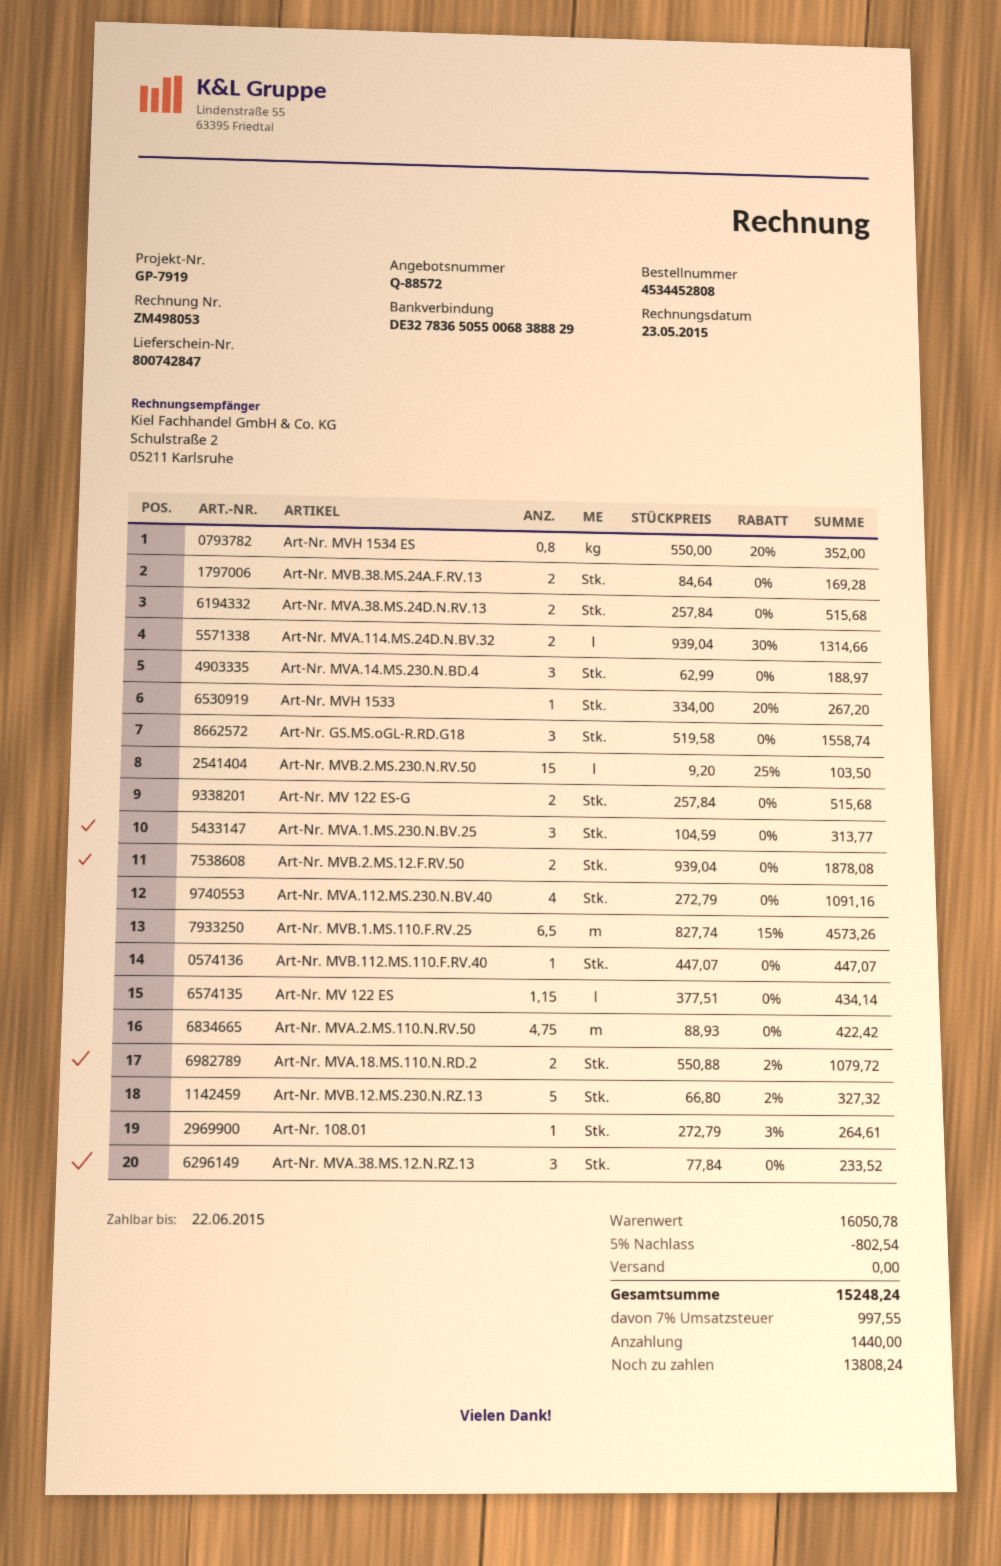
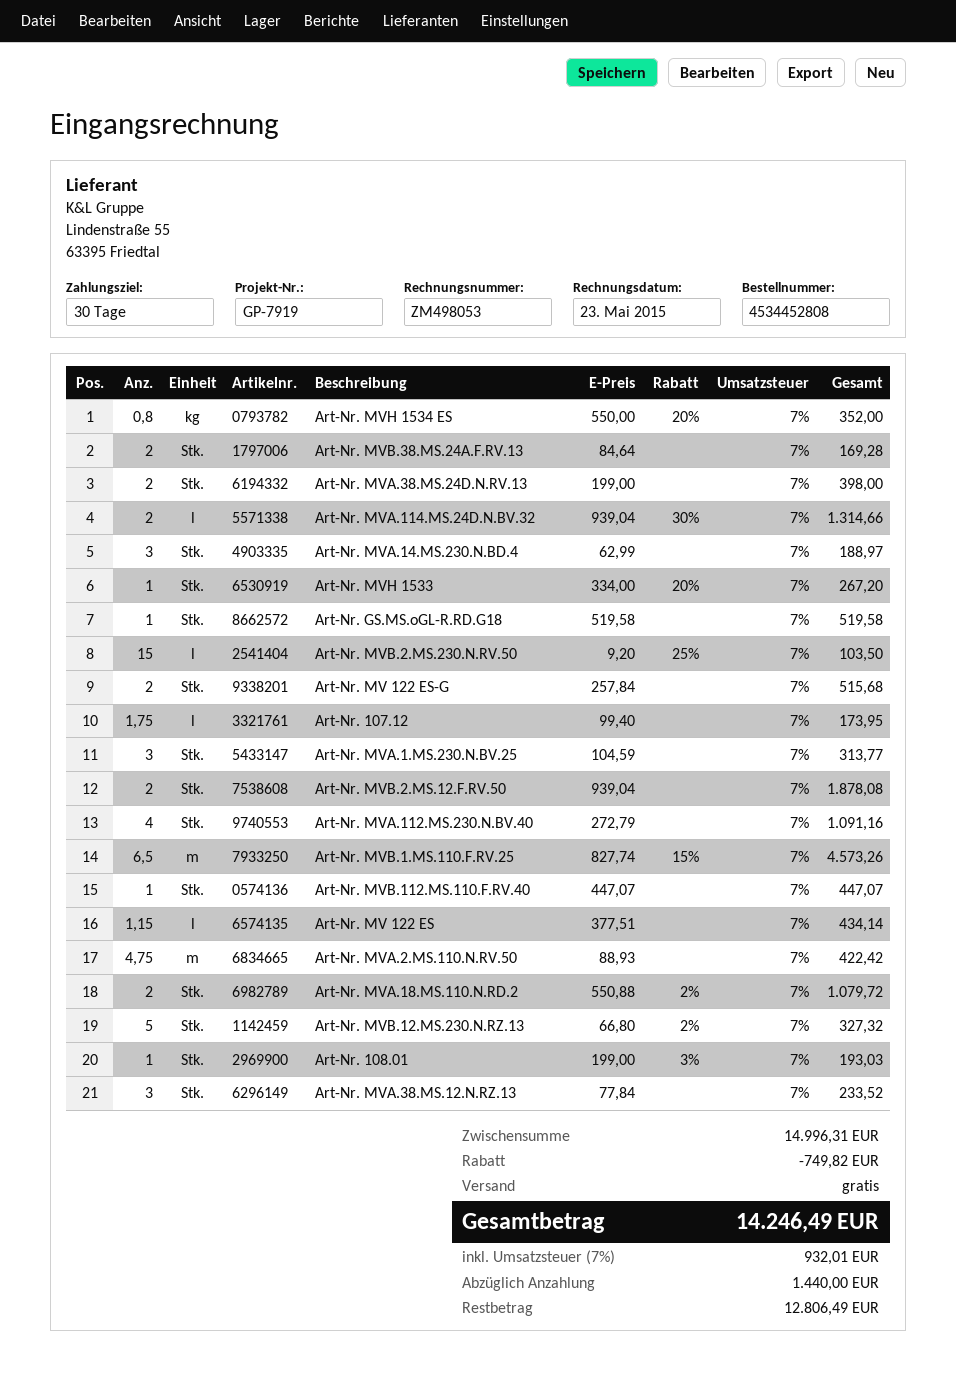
Art-Nr. MVA.38.MS.24D.N.RV.13: 2 x 257.84 = 515.68 -> 2 x 199.00 = 398.00
Art-Nr. GS.MS.oGL-R.RD.G18: 3 x 519.58 = 1558.74 -> 1 x 519.58 = 519.58
Art-Nr. 108.01: 1 x 272.79 - 3% = 264.61 -> 1 x 199.00 - 3% = 193.03
Art-Nr. 107.12: none -> 1.75 x 99.40 = 173.95
subtotal: 16050.78 -> 14996.31
discount: 802.54 -> 749.82
tax: 7% = 997.55 -> 7% = 932.01
total: 15248.24 -> 14246.49
balance: 13808.24 -> 12806.49

